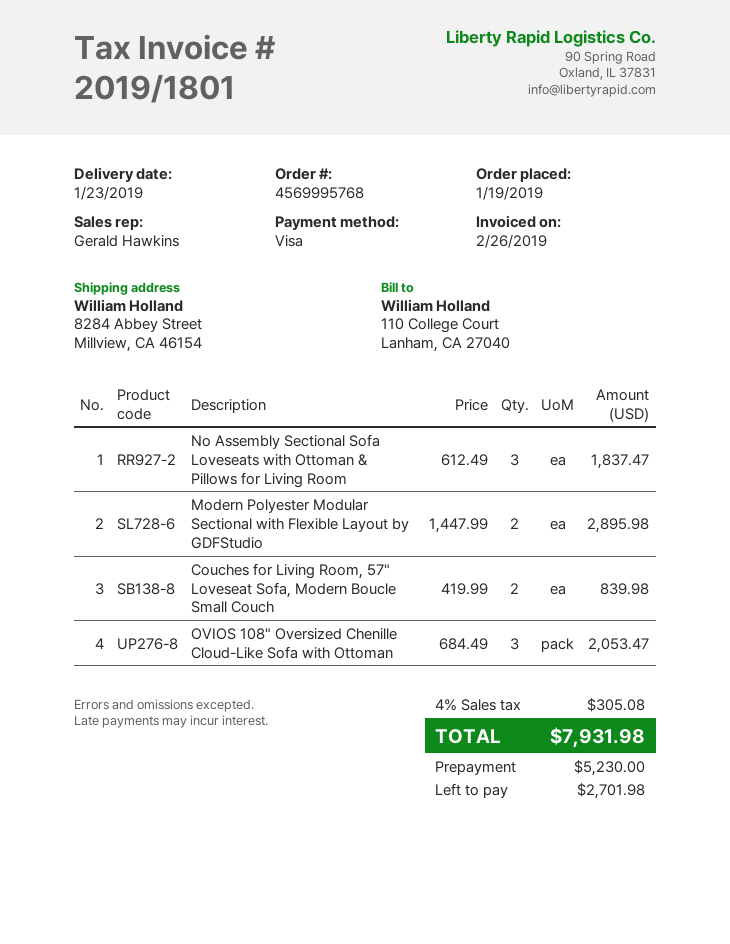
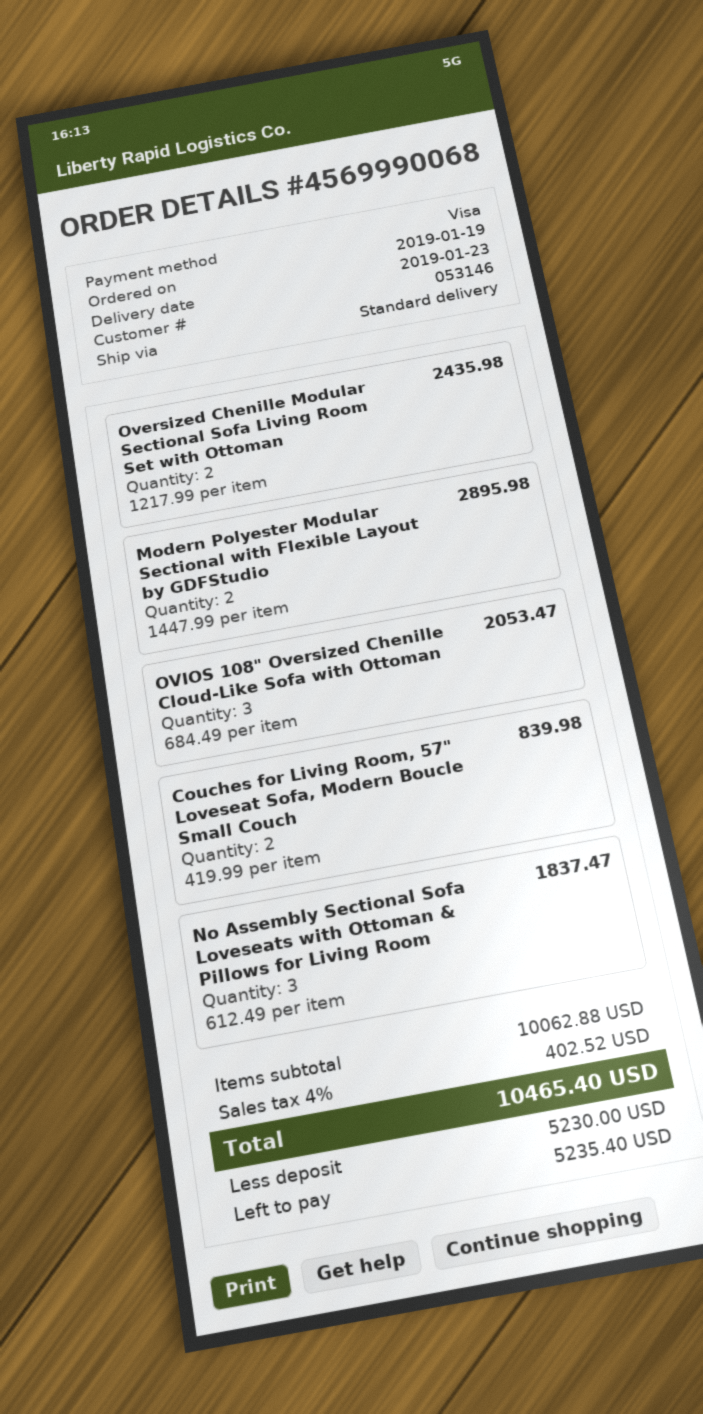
order number: 4569995768 -> 4569990068
Oversized Chenille Modular Sectional Sofa Living Room Set with Ottoman: none -> 2 x 1217.99 = 2435.98
tax: 4% = 305.08 -> 4% = 402.52
total: 7931.98 -> 10465.40
balance: 2701.98 -> 5235.40

